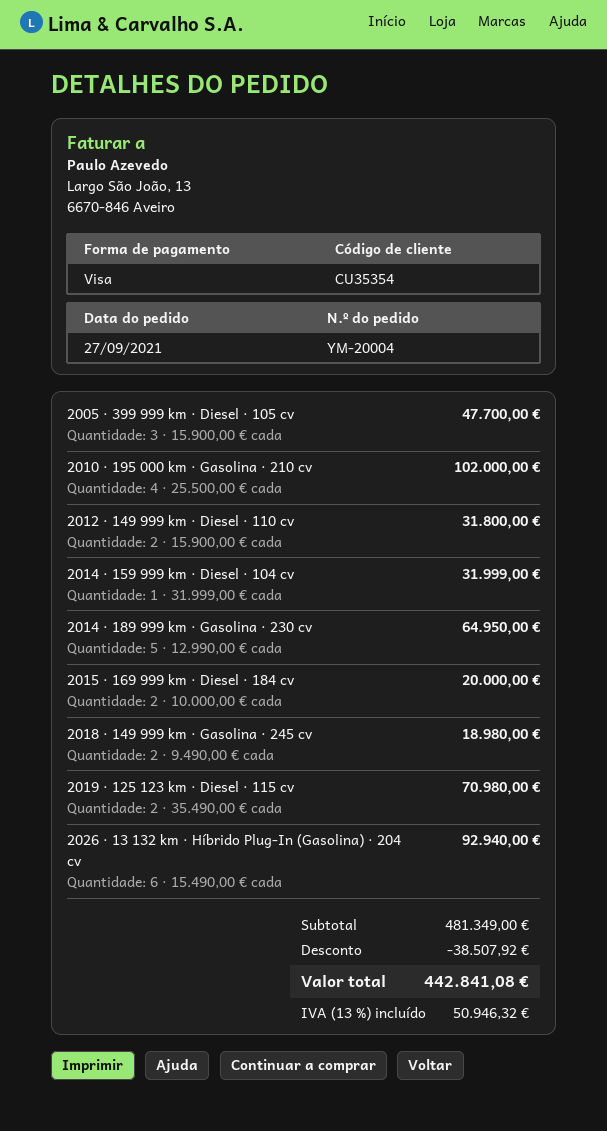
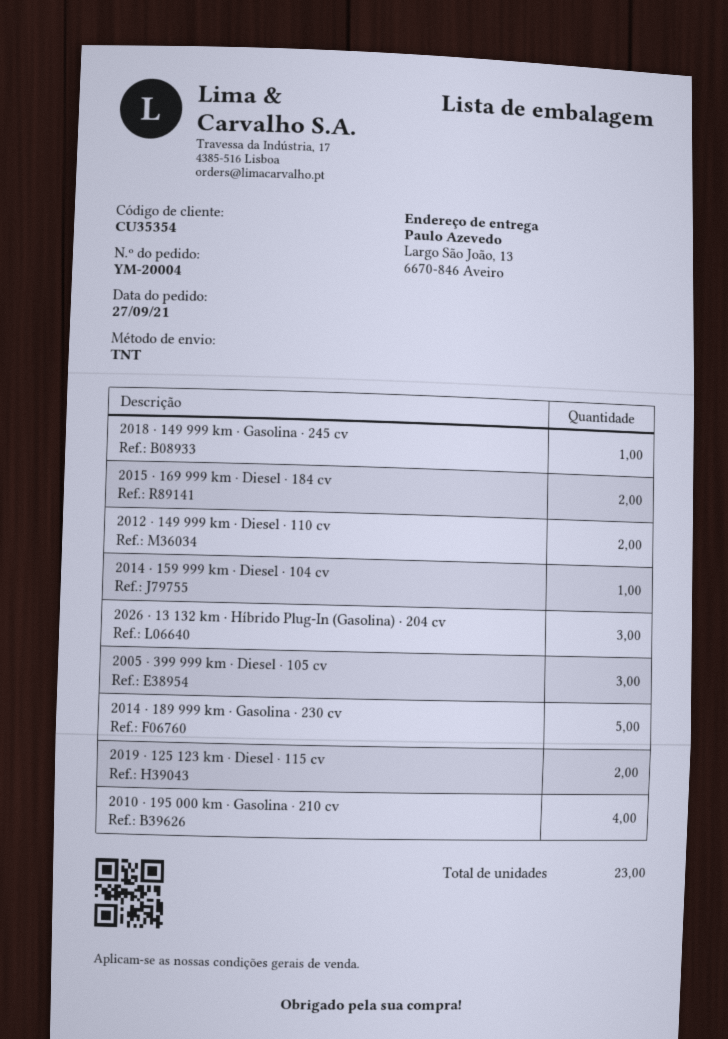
2018 · 149 999 km · Gasolina · 245 cv: 2 -> 1
2026 · 13 132 km · Híbrido Plug-In (Gasolina) · 204 cv: 6 -> 3

